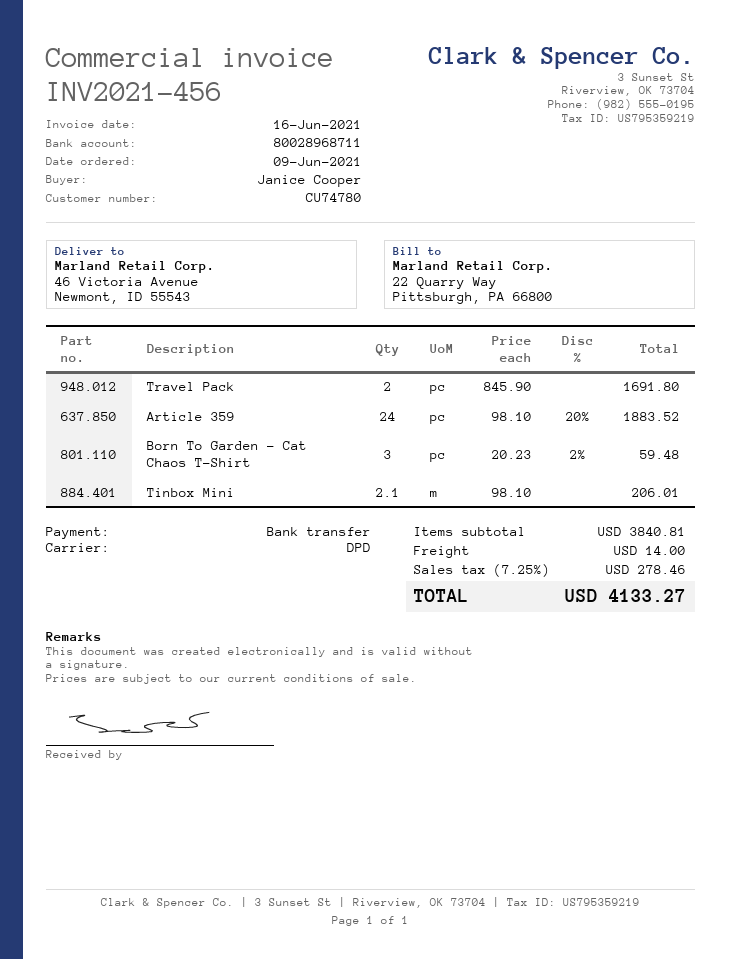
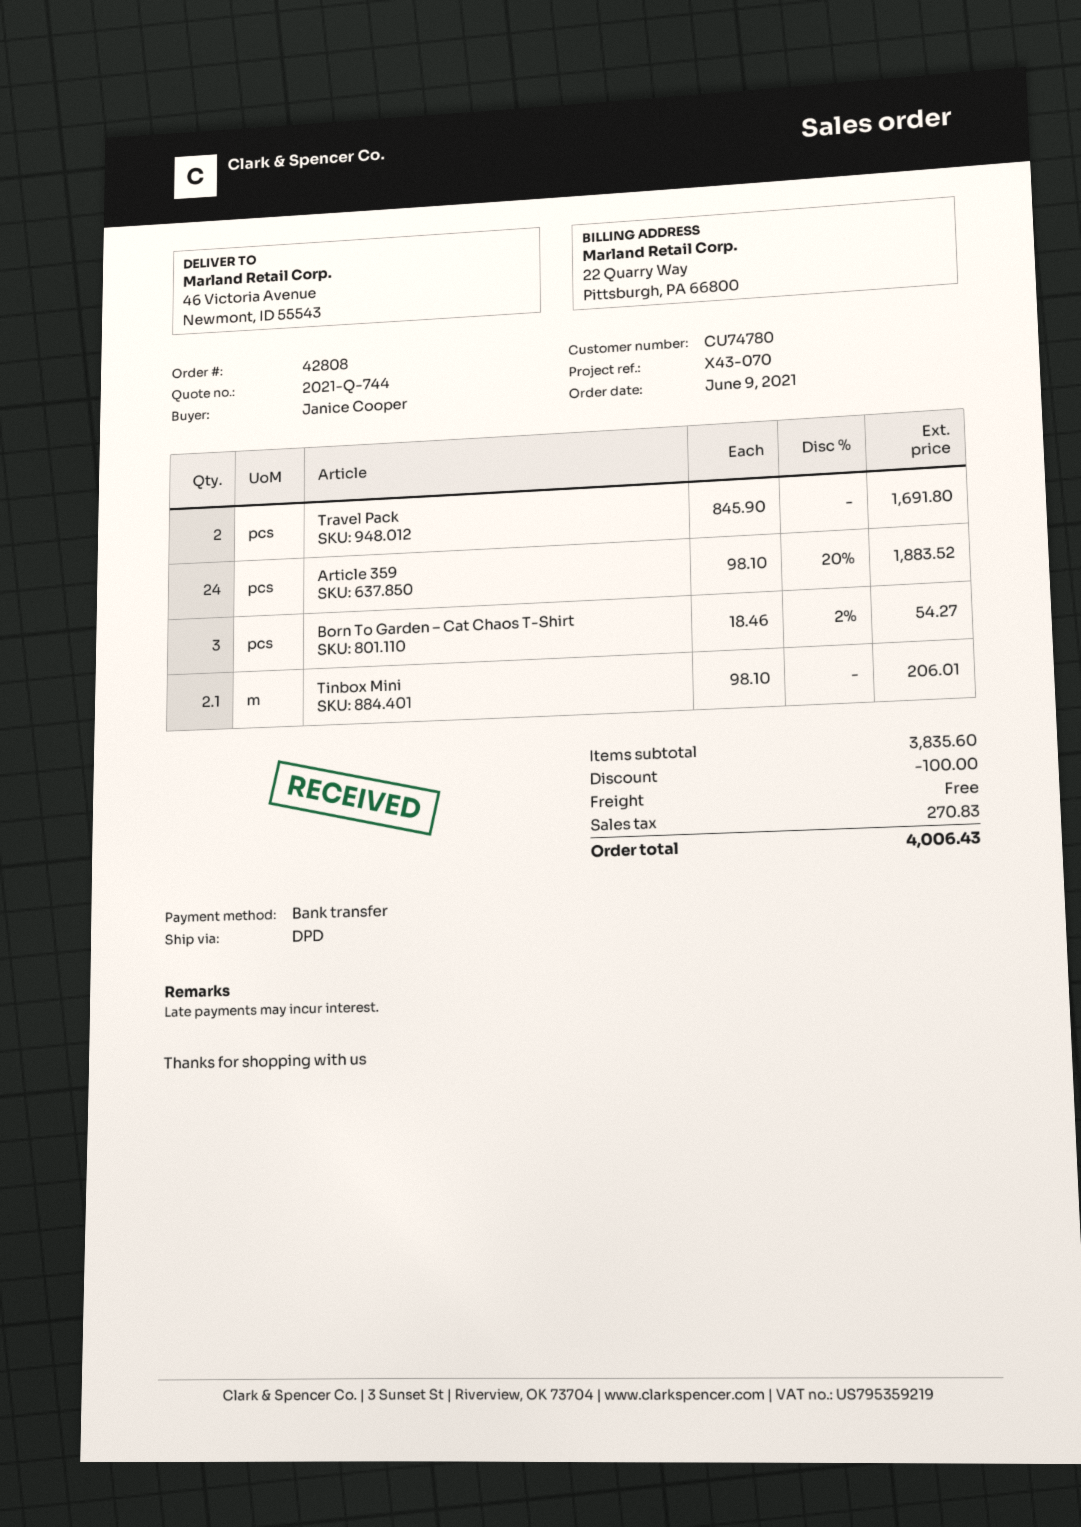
Born To Garden – Cat Chaos T-Shirt: 3 x 20.23 - 2% = 59.48 -> 3 x 18.46 - 2% = 54.27
subtotal: 3840.81 -> 3835.60
discount: none -> 100.00
shipping: 14.00 -> 0.00
tax: 278.46 -> 270.83
total: 4133.27 -> 4006.43

